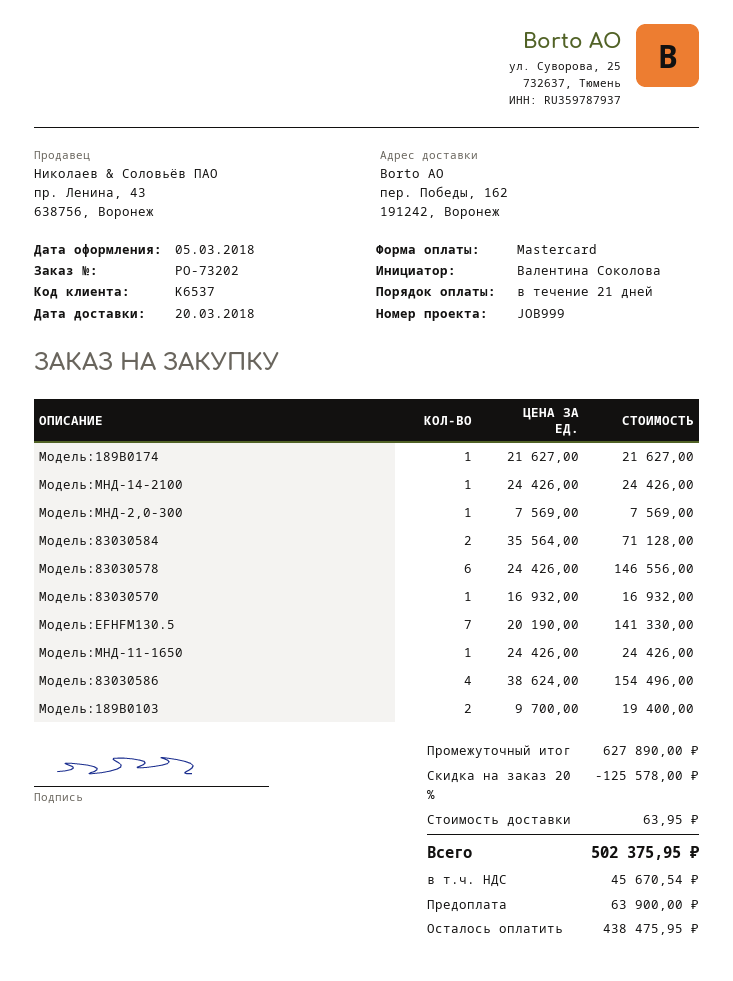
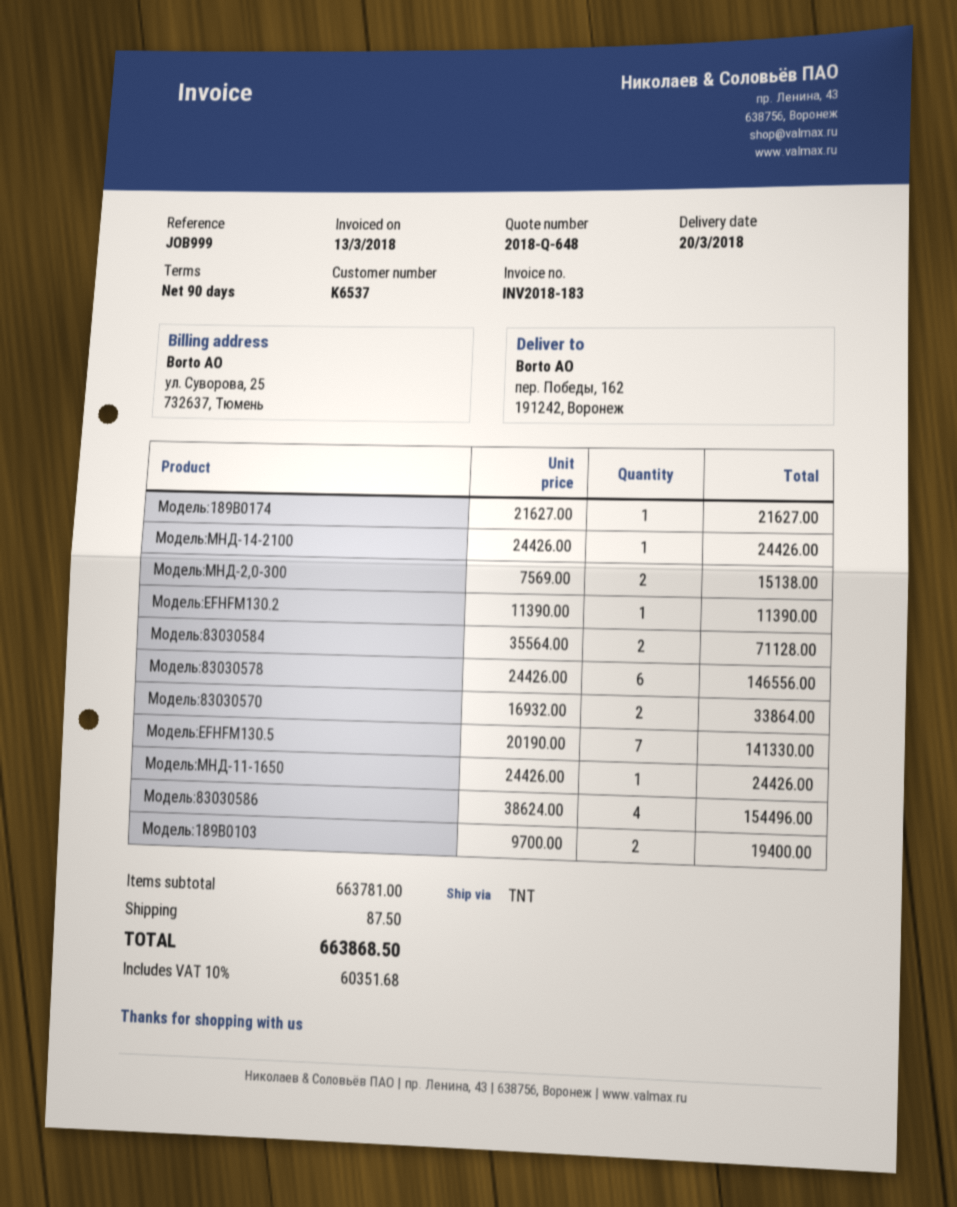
payment terms: 21 days -> 90 days
Модель:МНД-2,0-300: 1 x 7569.00 = 7569.00 -> 2 x 7569.00 = 15138.00
Модель:83030570: 1 x 16932.00 = 16932.00 -> 2 x 16932.00 = 33864.00
Модель:EFHFM130.2: none -> 1 x 11390.00 = 11390.00
subtotal: 627890.00 -> 663781.00
discount: 20% = 125578.00 -> none
shipping: 63.95 -> 87.50
tax: 45670.54 -> 60351.68
total: 502375.95 -> 663868.50

